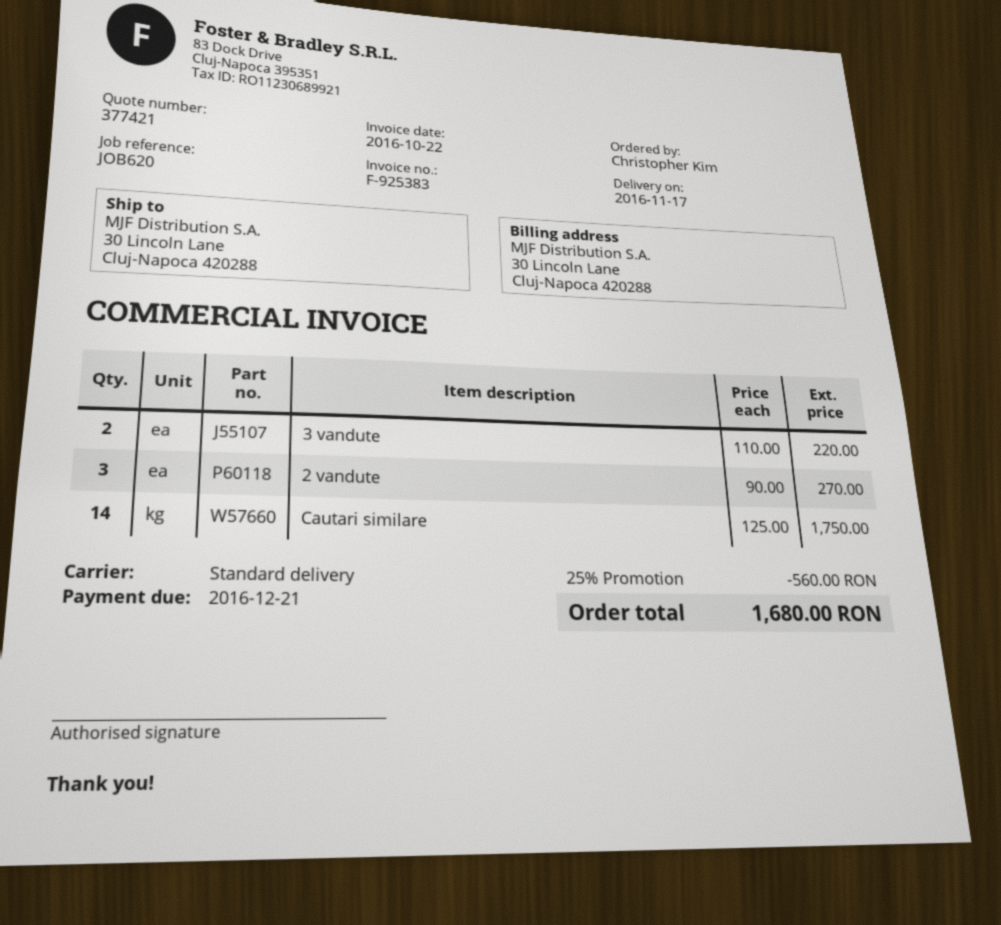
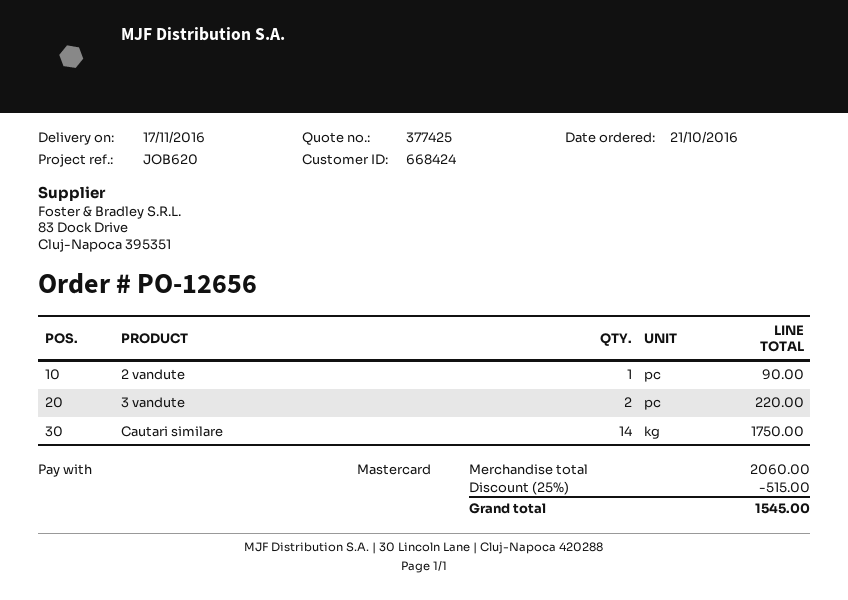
quote number: 377421 -> 377425
2 vandute: 3 for 270.00 -> 1 for 90.00
discount: 25% = 560.00 -> 25% = 515.00
total: 1680.00 -> 1545.00

